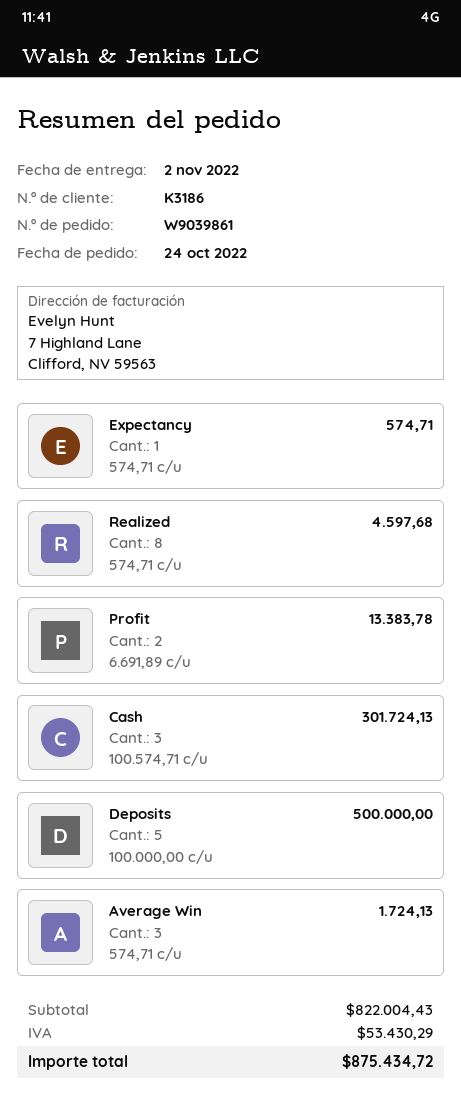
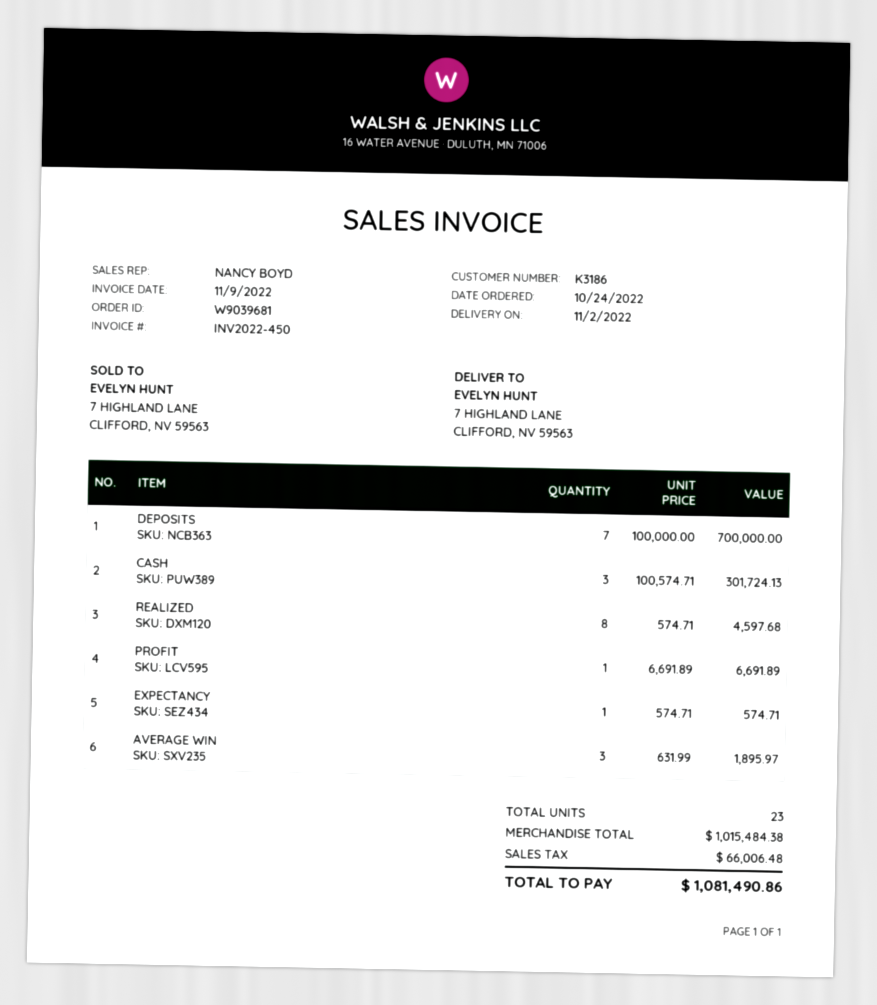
order number: W9039861 -> W9039681
Profit: 2 x 6691.89 = 13383.78 -> 1 x 6691.89 = 6691.89
Deposits: 5 x 100000.00 = 500000.00 -> 7 x 100000.00 = 700000.00
Average Win: 3 x 574.71 = 1724.13 -> 3 x 631.99 = 1895.97
subtotal: 822004.43 -> 1015484.38
tax: 53430.29 -> 66006.48
total: 875434.72 -> 1081490.86

